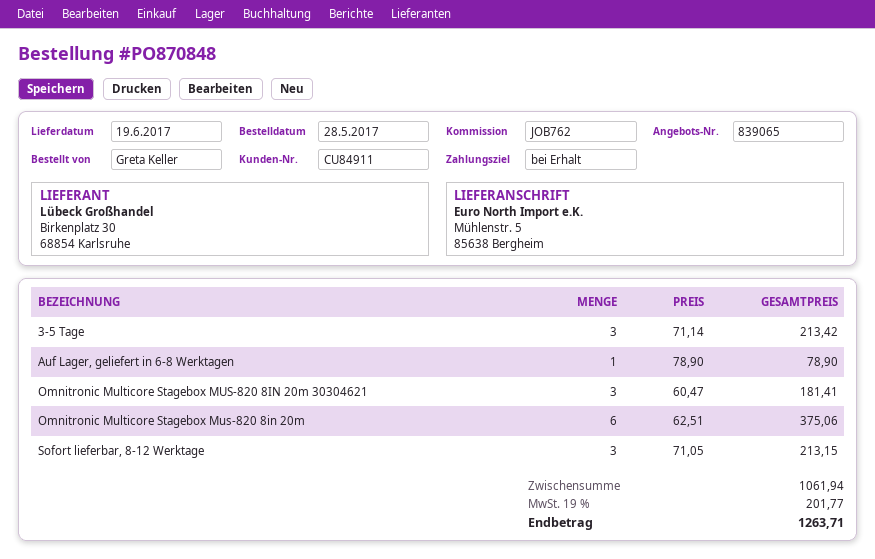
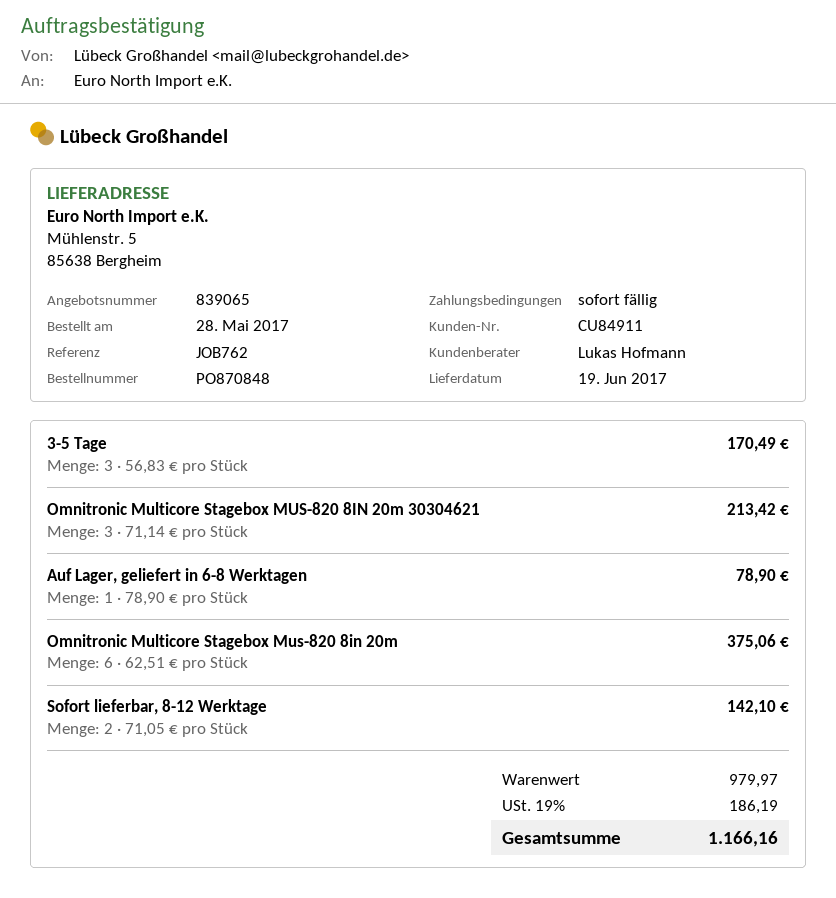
3-5 Tage: 3 x 71.14 = 213.42 -> 3 x 56.83 = 170.49
Omnitronic Multicore Stagebox MUS-820 8IN 20m 30304621: 3 x 60.47 = 181.41 -> 3 x 71.14 = 213.42
Sofort lieferbar, 8-12 Werktage: 3 x 71.05 = 213.15 -> 2 x 71.05 = 142.10
subtotal: 1061.94 -> 979.97
tax: 19% = 201.77 -> 19% = 186.19
total: 1263.71 -> 1166.16

